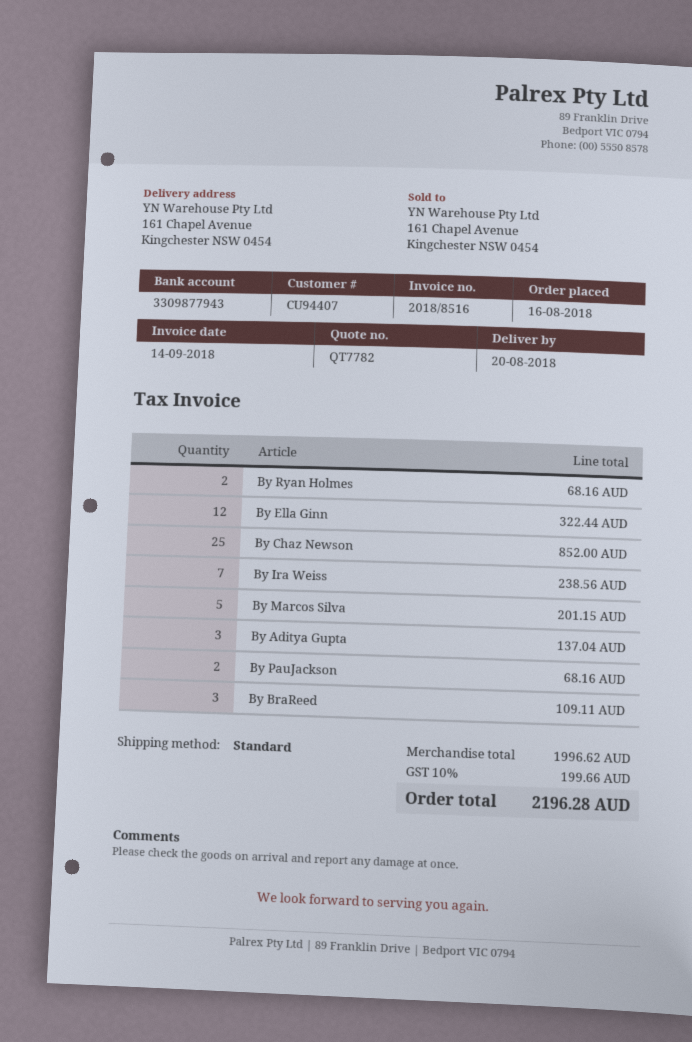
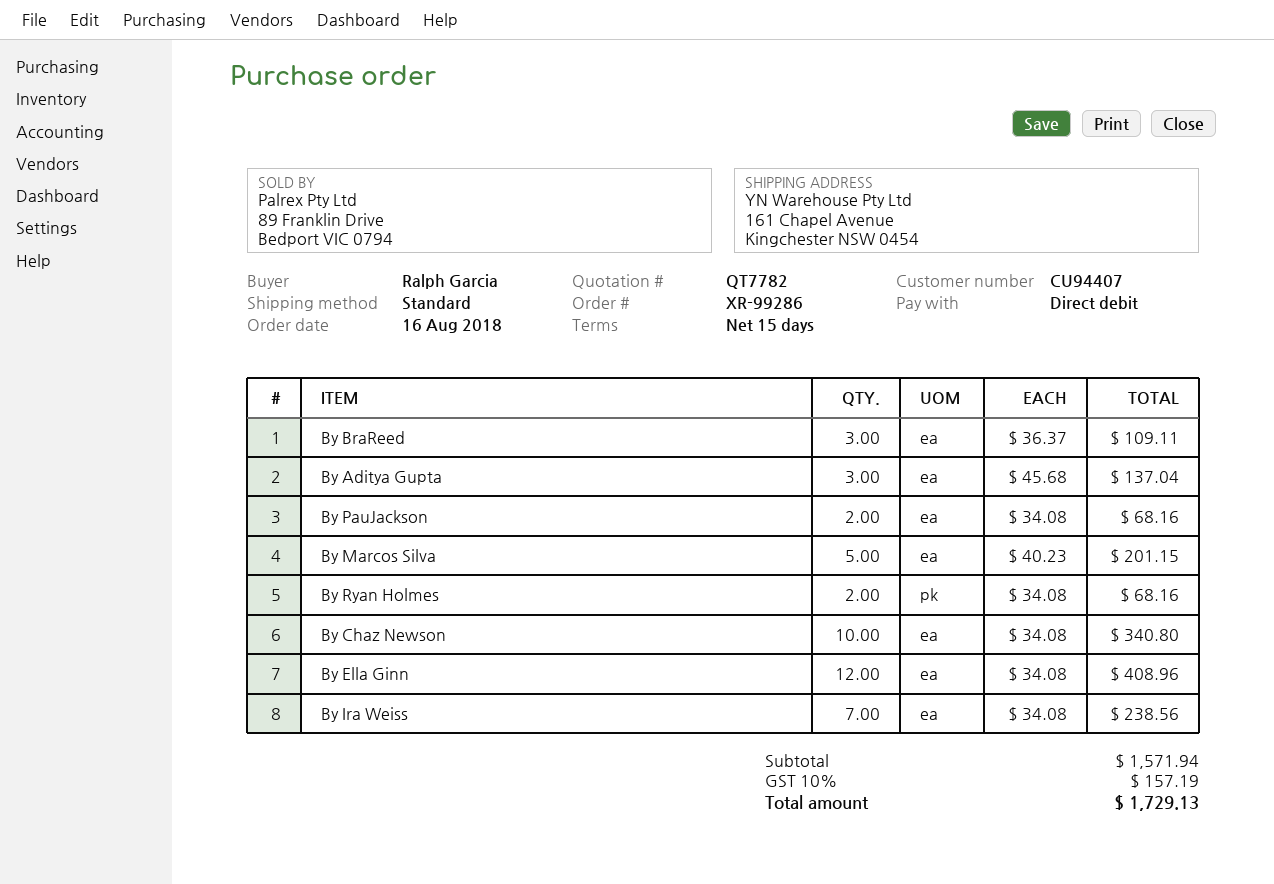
By Ella Ginn: 12 for 322.44 -> 12 for 408.96
By Chaz Newson: 25 for 852.00 -> 10 for 340.80
subtotal: 1996.62 -> 1571.94
tax: 10% = 199.66 -> 10% = 157.19
total: 2196.28 -> 1729.13

